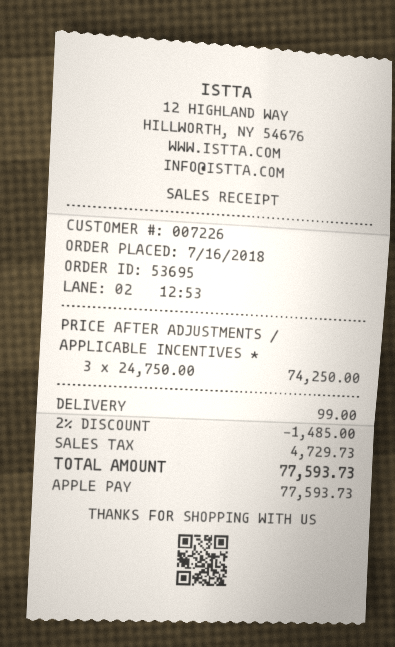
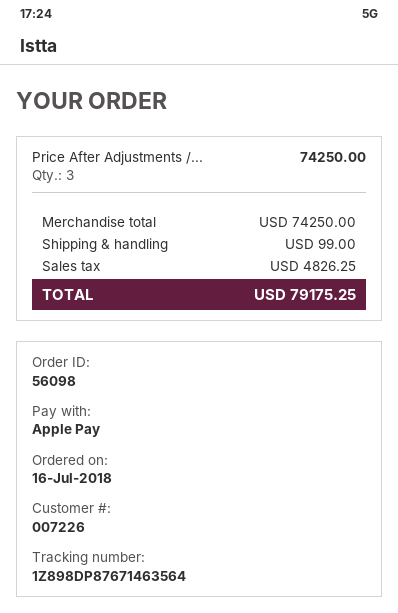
order number: 53695 -> 56098
discount: 2% = 1485.00 -> none
tax: 4729.73 -> 4826.25
total: 77593.73 -> 79175.25

